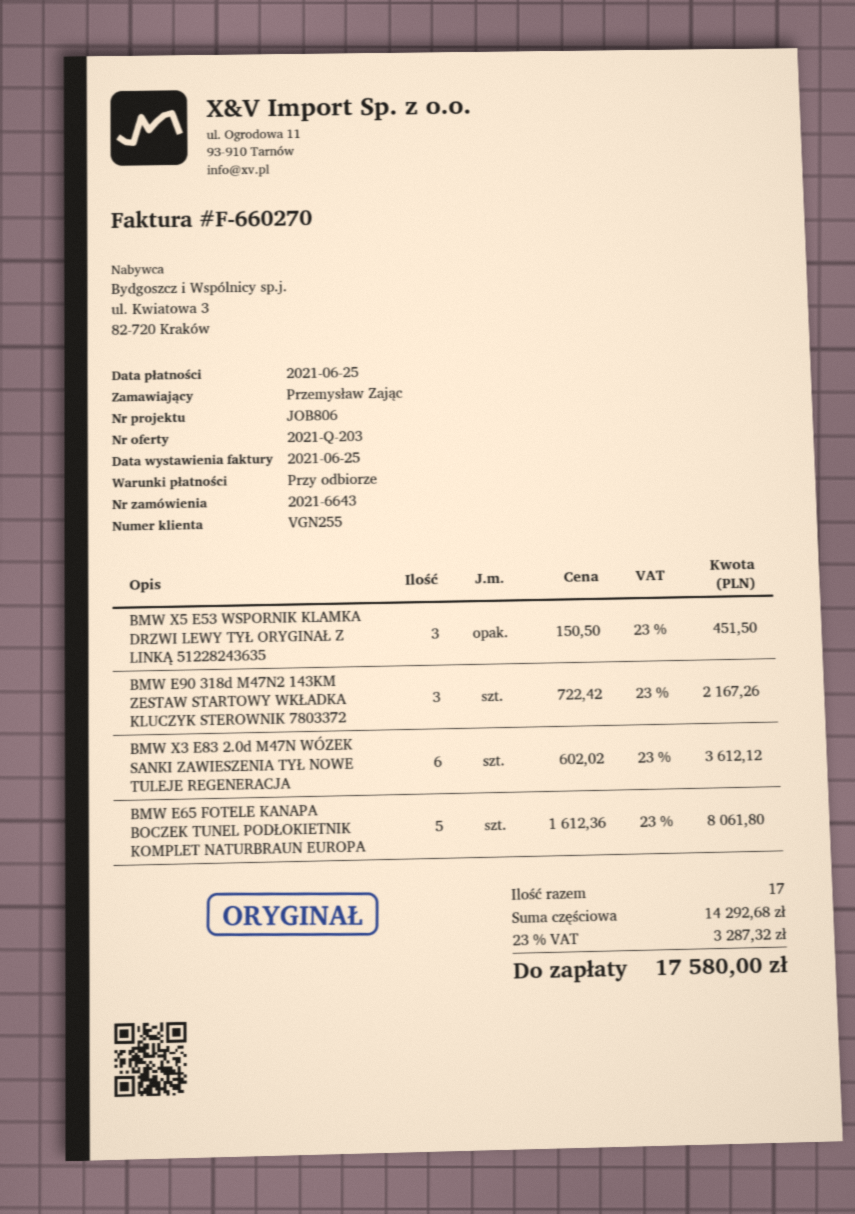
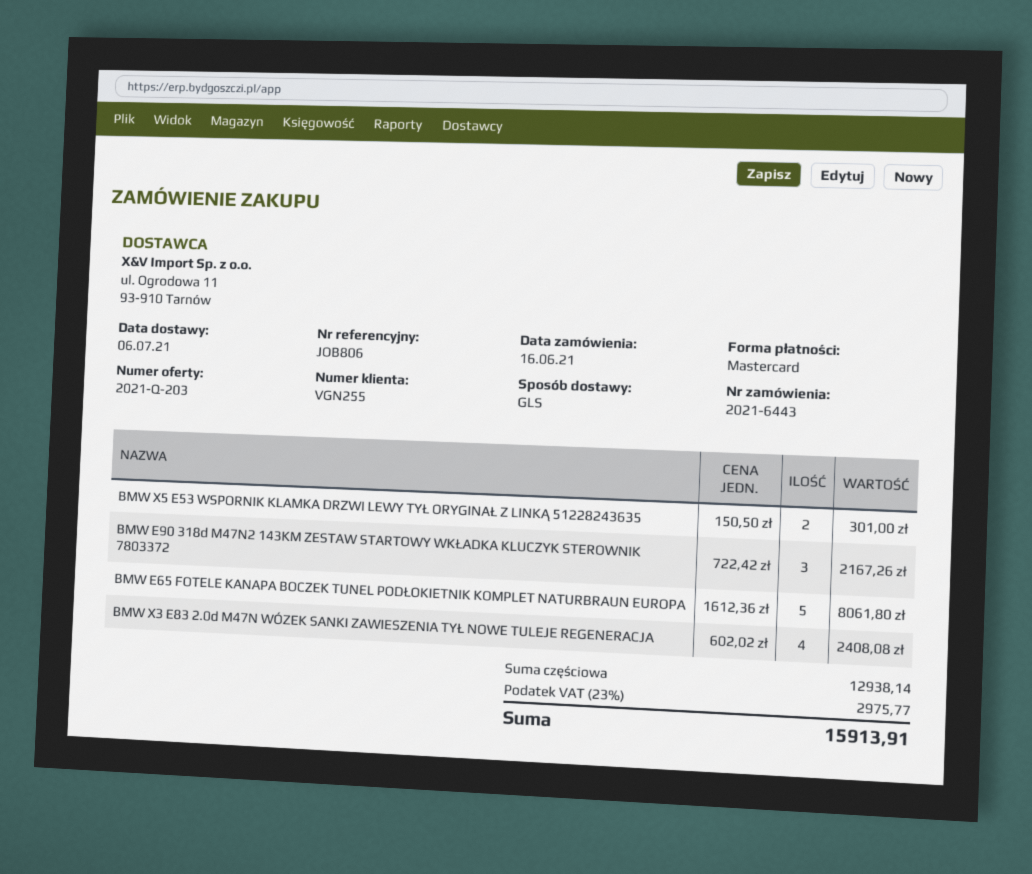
order number: 2021-6643 -> 2021-6443
BMW X5 E53 WSPORNIK KLAMKA DRZWI LEWY TYŁ ORYGINAŁ Z LINKĄ 51228243635: 3 x 150.50 = 451.50 -> 2 x 150.50 = 301.00
BMW X3 E83 2.0d M47N WÓZEK SANKI ZAWIESZENIA TYŁ NOWE TULEJE REGENERACJA: 6 x 602.02 = 3612.12 -> 4 x 602.02 = 2408.08
subtotal: 14292.68 -> 12938.14
tax: 23% = 3287.32 -> 23% = 2975.77
total: 17580.00 -> 15913.91

